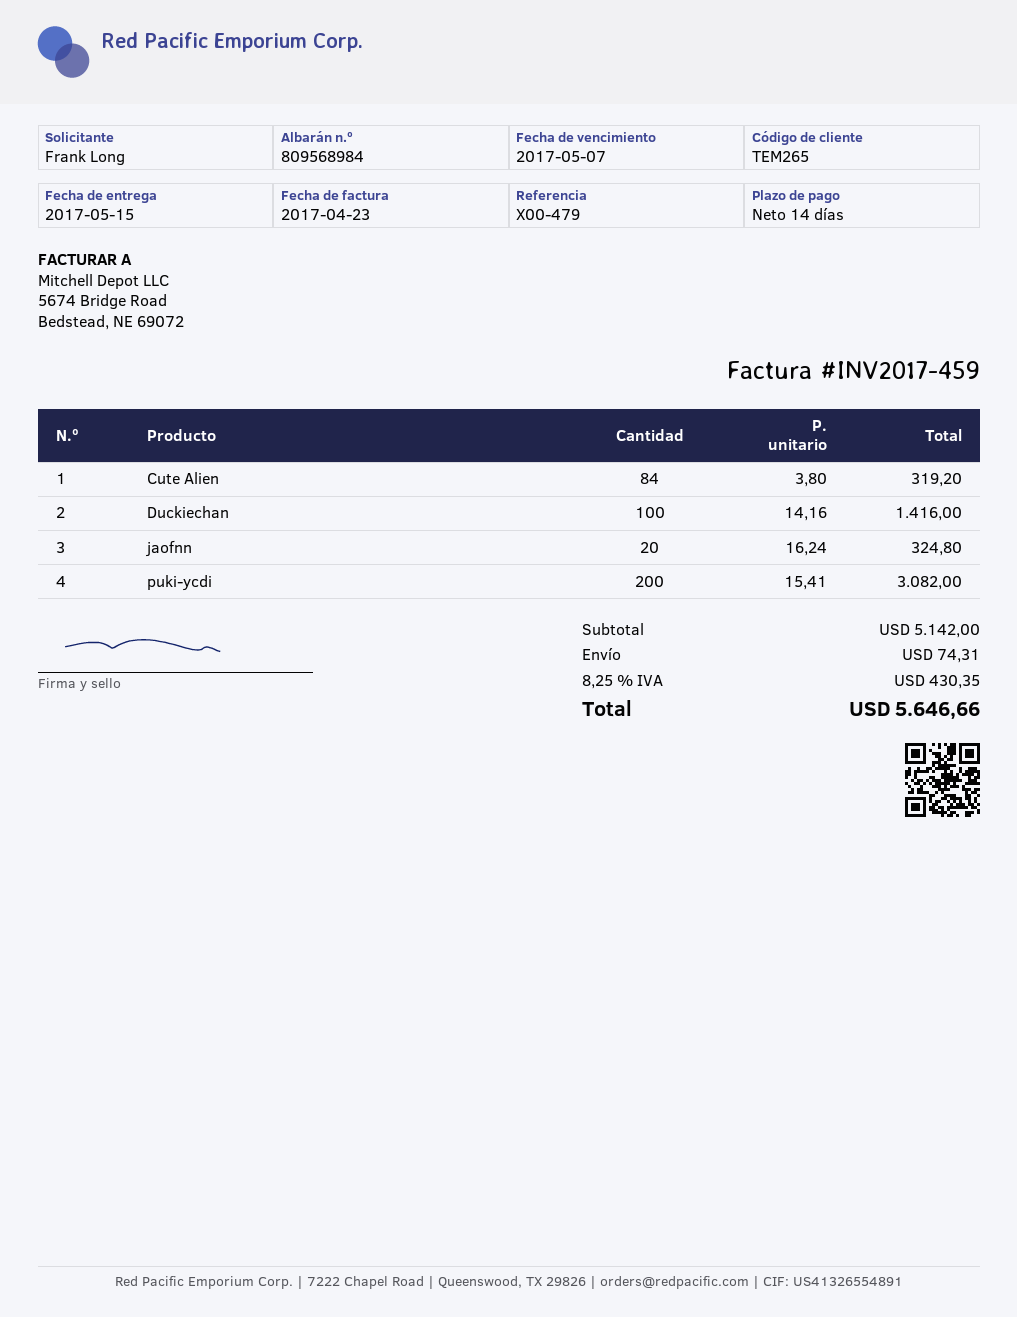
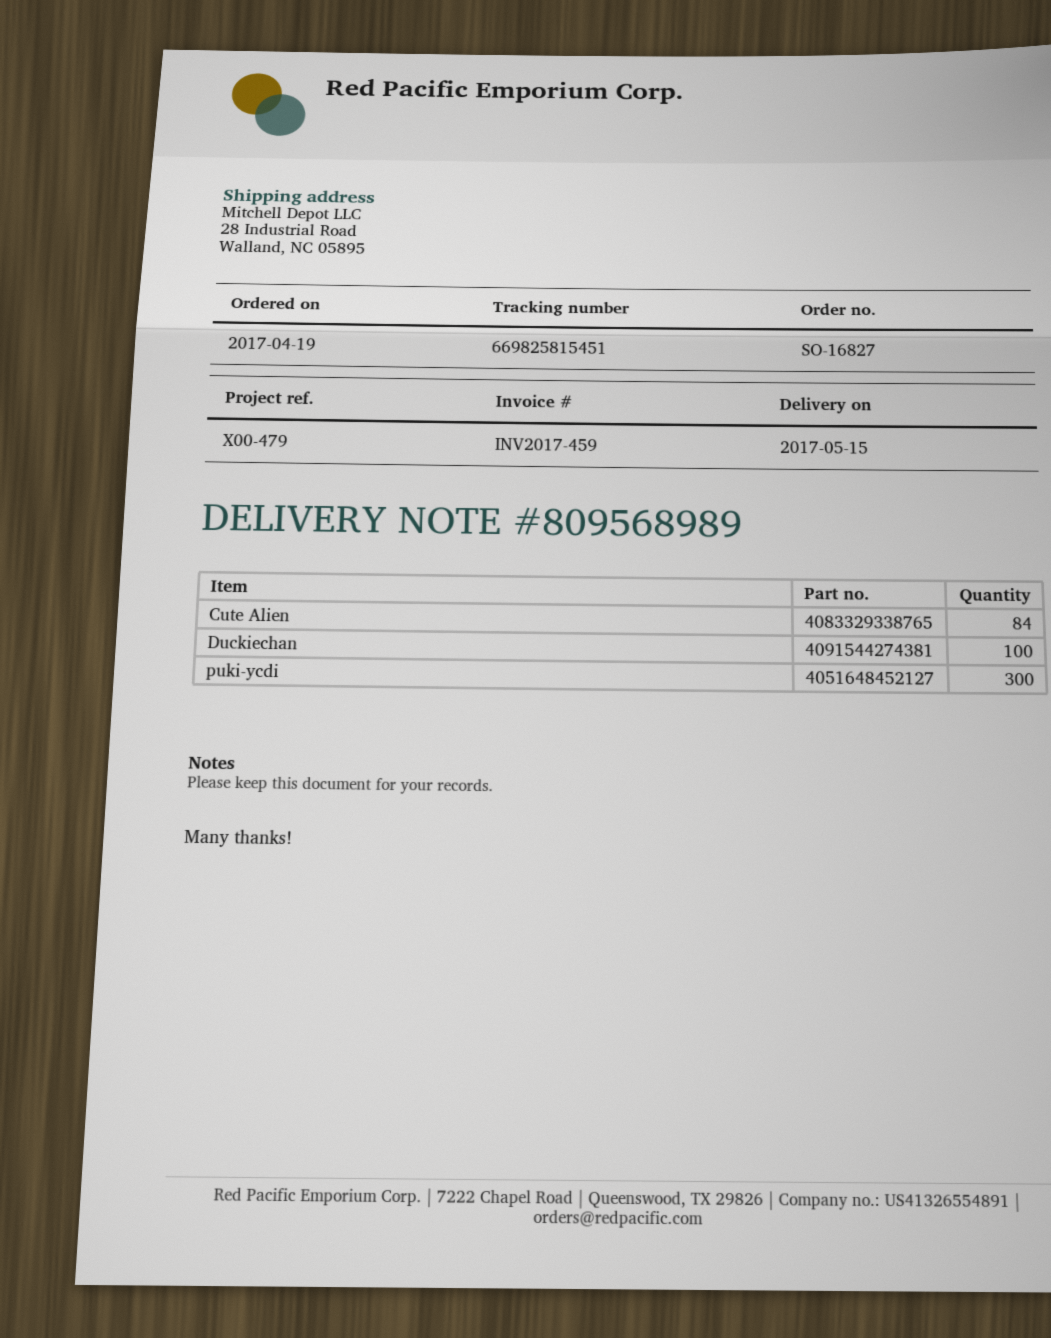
delivery note number: 809568984 -> 809568989
jaofnn: 20 -> none
puki-ycdi: 200 -> 300

